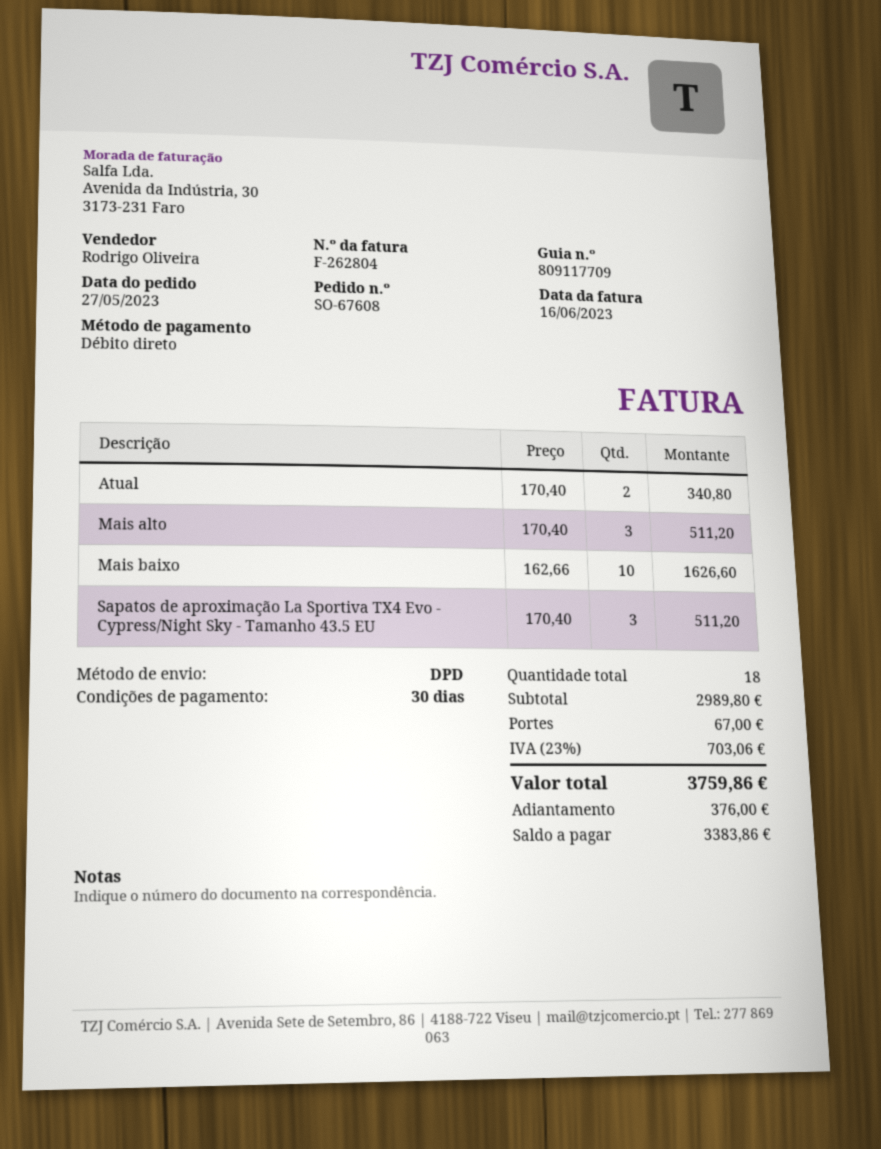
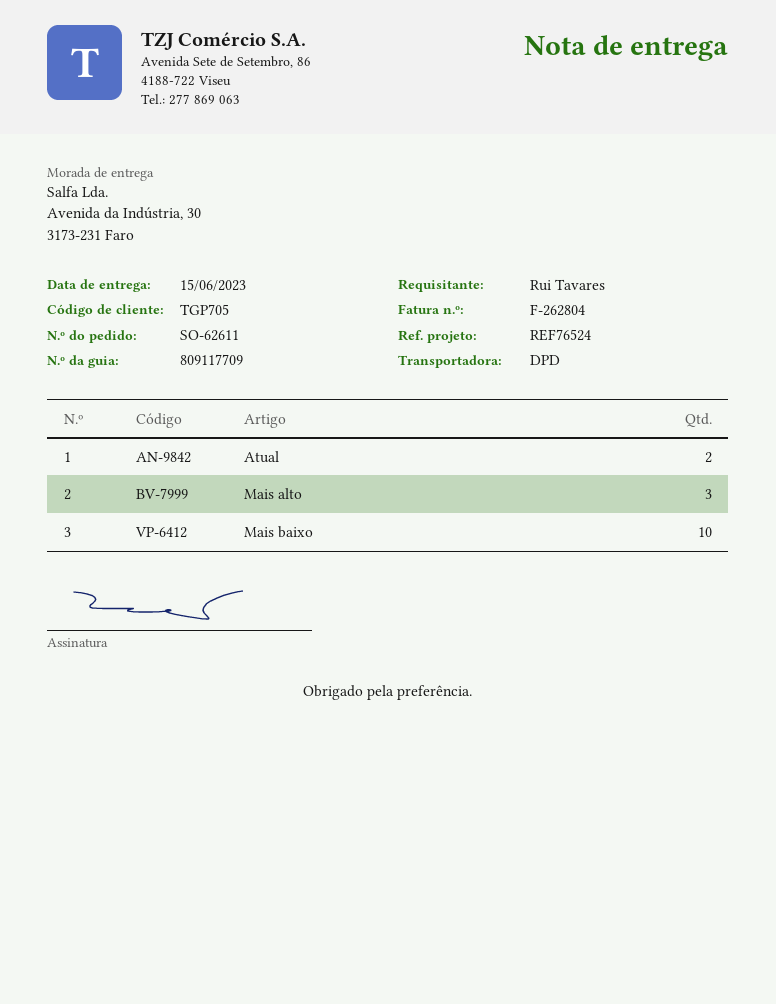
order number: SO-67608 -> SO-62611
Sapatos de aproximação La Sportiva TX4 Evo - Cypress/Night Sky - Tamanho 43.5 EU: 3 -> none

